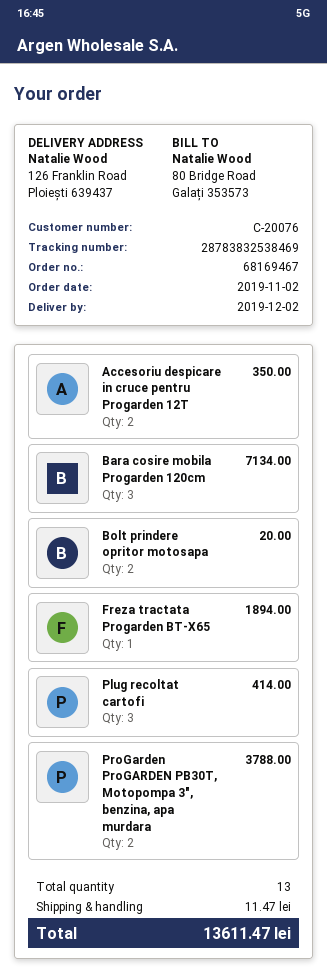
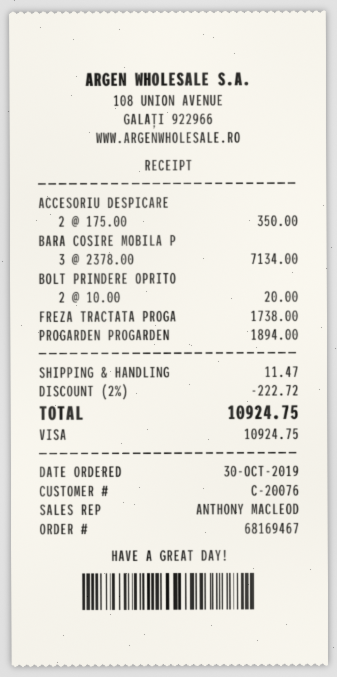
order date: 2019-11-02 -> 2019-10-30
Freza tractata Progarden BT-X65: 1 for 1894.00 -> 1 for 1738.00
Plug recoltat cartofi: 3 for 414.00 -> none
ProGarden ProGARDEN PB30T, Motopompa 3″, benzina, apa murdara: 2 for 3788.00 -> 1 for 1894.00
discount: none -> 2% = 222.72
total: 13611.47 -> 10924.75

